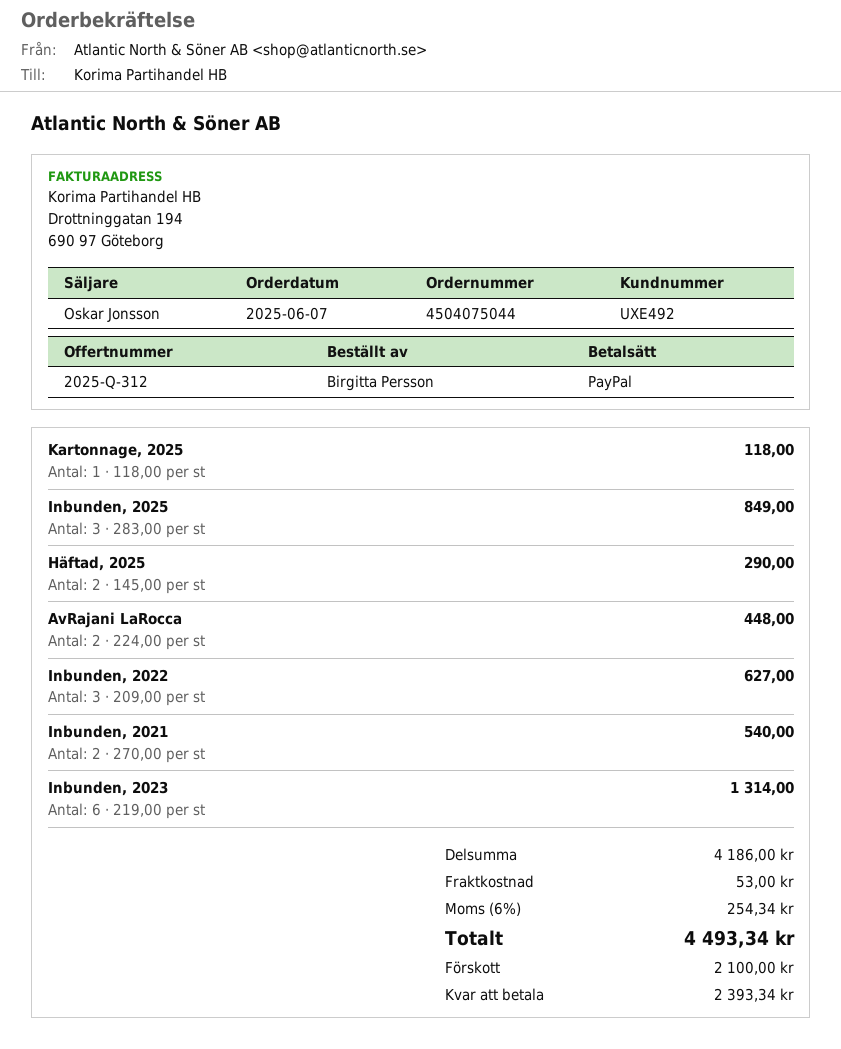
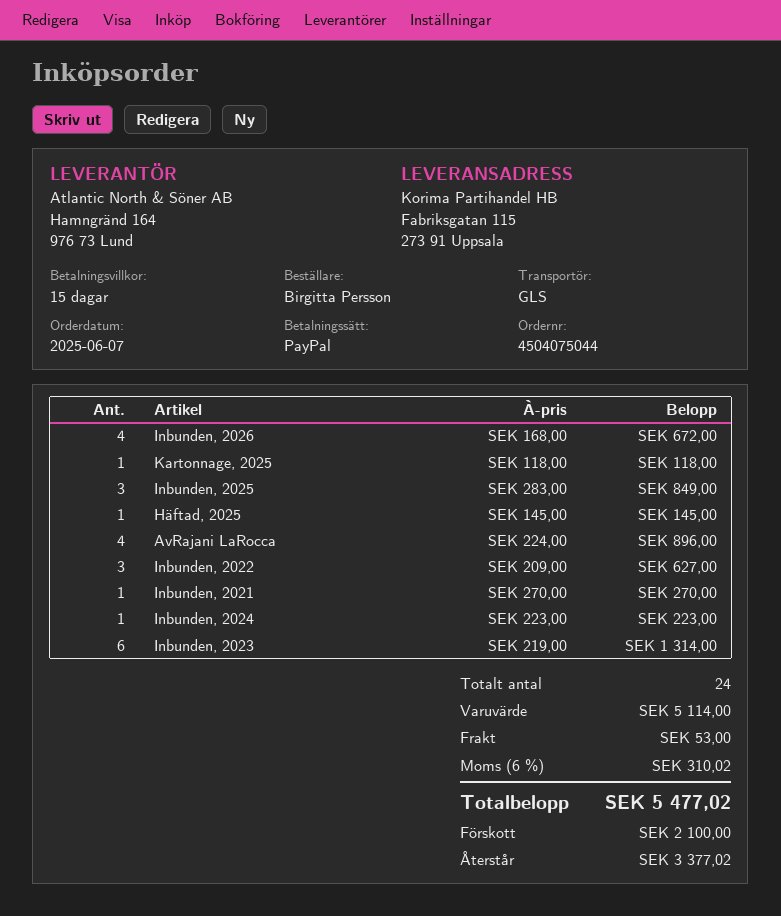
Häftad, 2025: 2 x 145.00 = 290.00 -> 1 x 145.00 = 145.00
AvRajani LaRocca: 2 x 224.00 = 448.00 -> 4 x 224.00 = 896.00
Inbunden, 2021: 2 x 270.00 = 540.00 -> 1 x 270.00 = 270.00
Inbunden, 2026: none -> 4 x 168.00 = 672.00
Inbunden, 2024: none -> 1 x 223.00 = 223.00
subtotal: 4186.00 -> 5114.00
tax: 6% = 254.34 -> 6% = 310.02
total: 4493.34 -> 5477.02
balance: 2393.34 -> 3377.02

